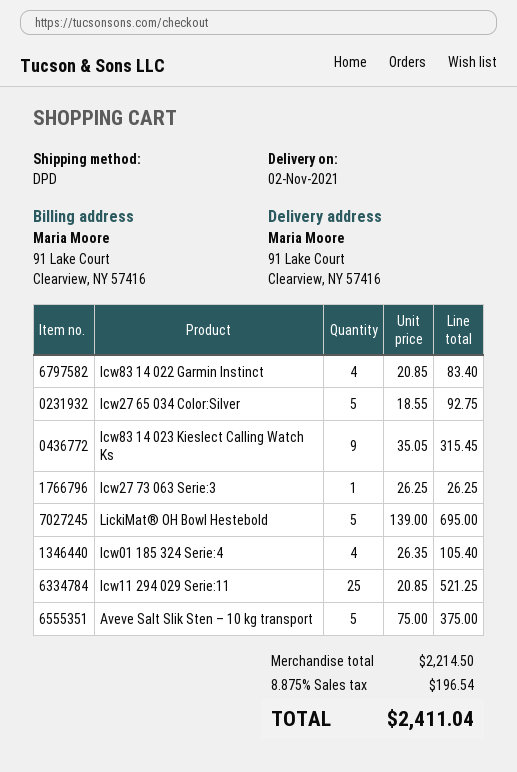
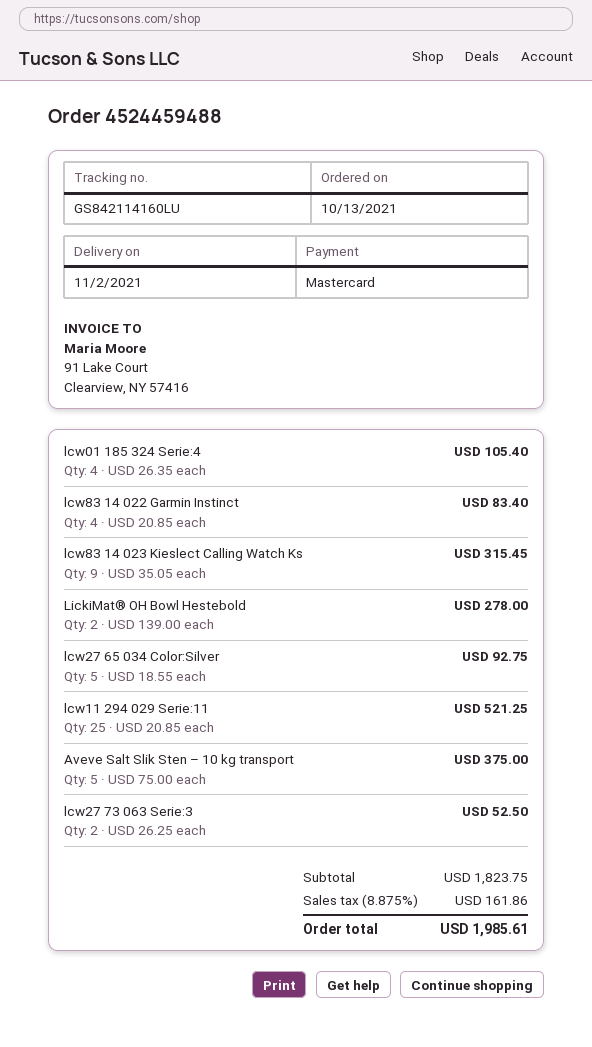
lcw27 73 063 Serie:3: 1 x 26.25 = 26.25 -> 2 x 26.25 = 52.50
LickiMat® OH Bowl Hestebold: 5 x 139.00 = 695.00 -> 2 x 139.00 = 278.00
subtotal: 2214.50 -> 1823.75
tax: 8.875% = 196.54 -> 8.875% = 161.86
total: 2411.04 -> 1985.61

